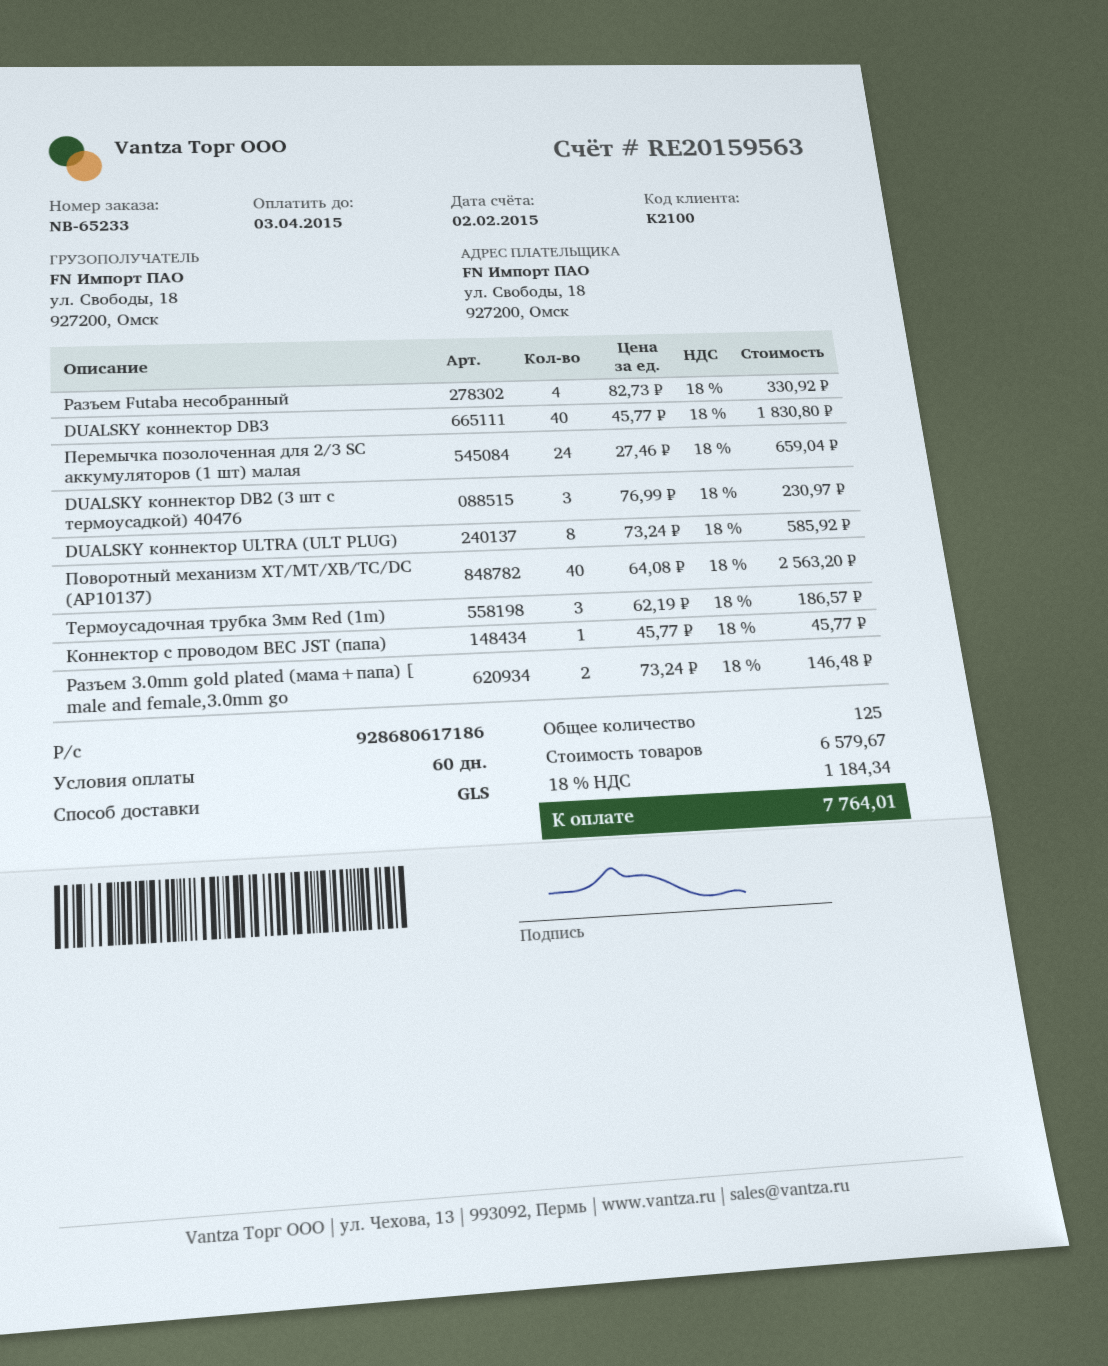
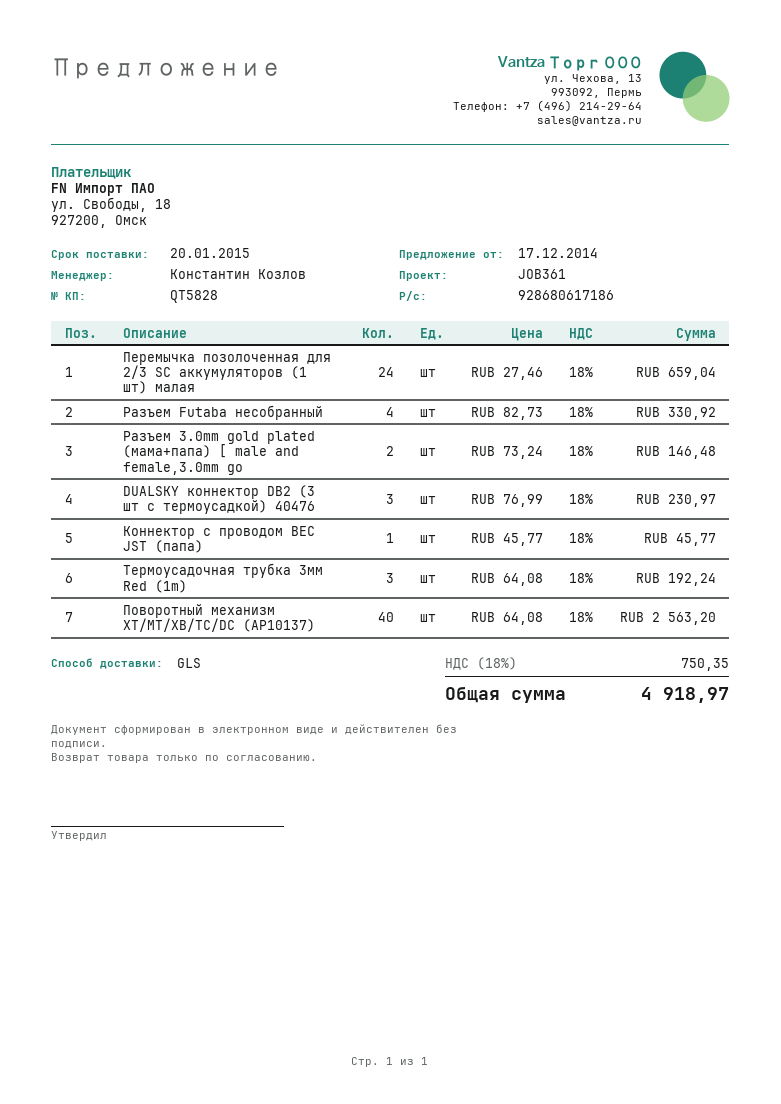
DUALSKY коннектор DB3: 40 x 45.77 = 1830.80 -> none
DUALSKY коннектор ULTRA (ULT PLUG): 8 x 73.24 = 585.92 -> none
Термоусадочная трубка 3мм Red (1m): 3 x 62.19 = 186.57 -> 3 x 64.08 = 192.24
tax: 18% = 1184.34 -> 18% = 750.35
total: 7764.01 -> 4918.97

